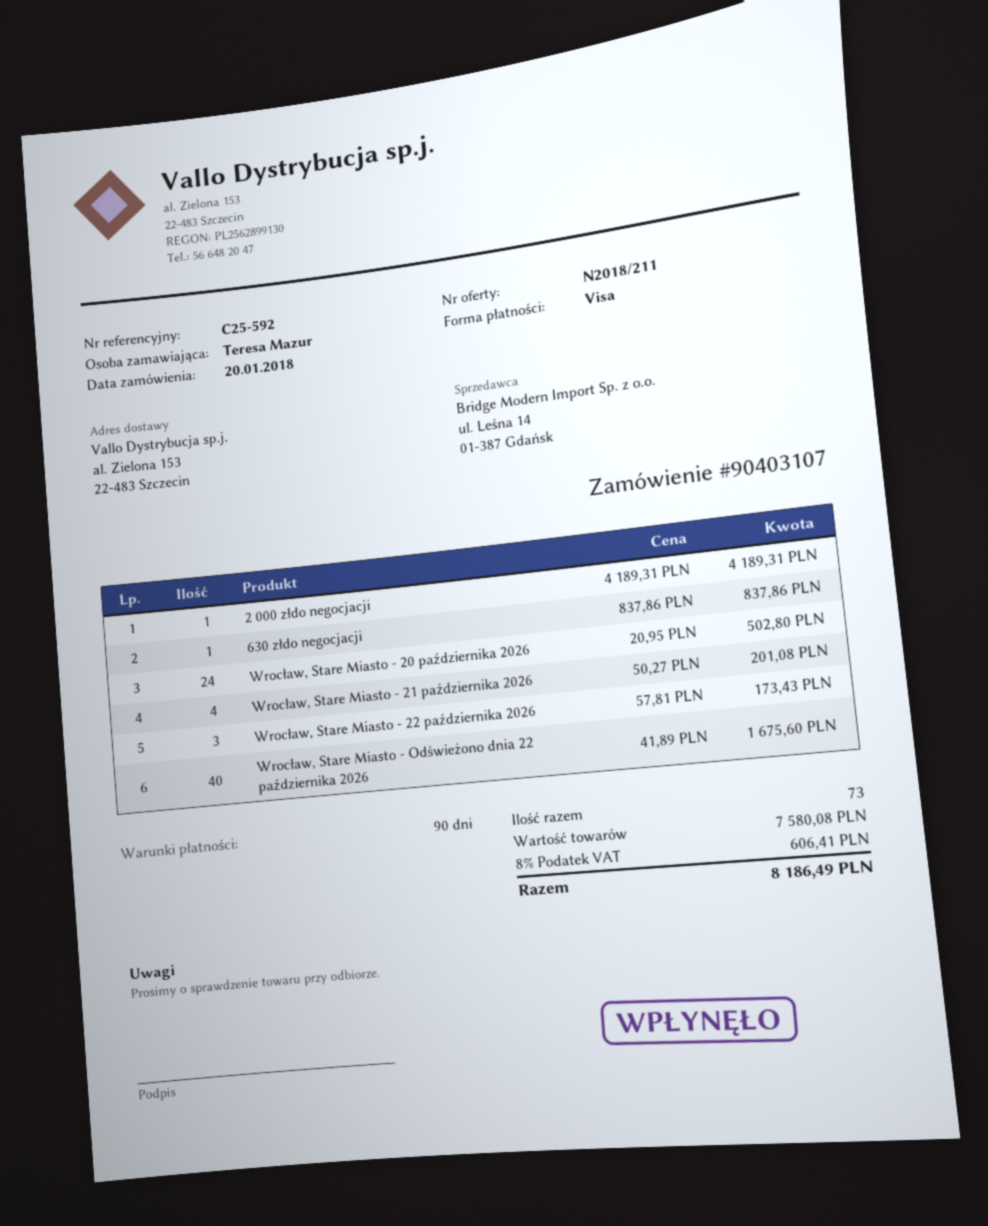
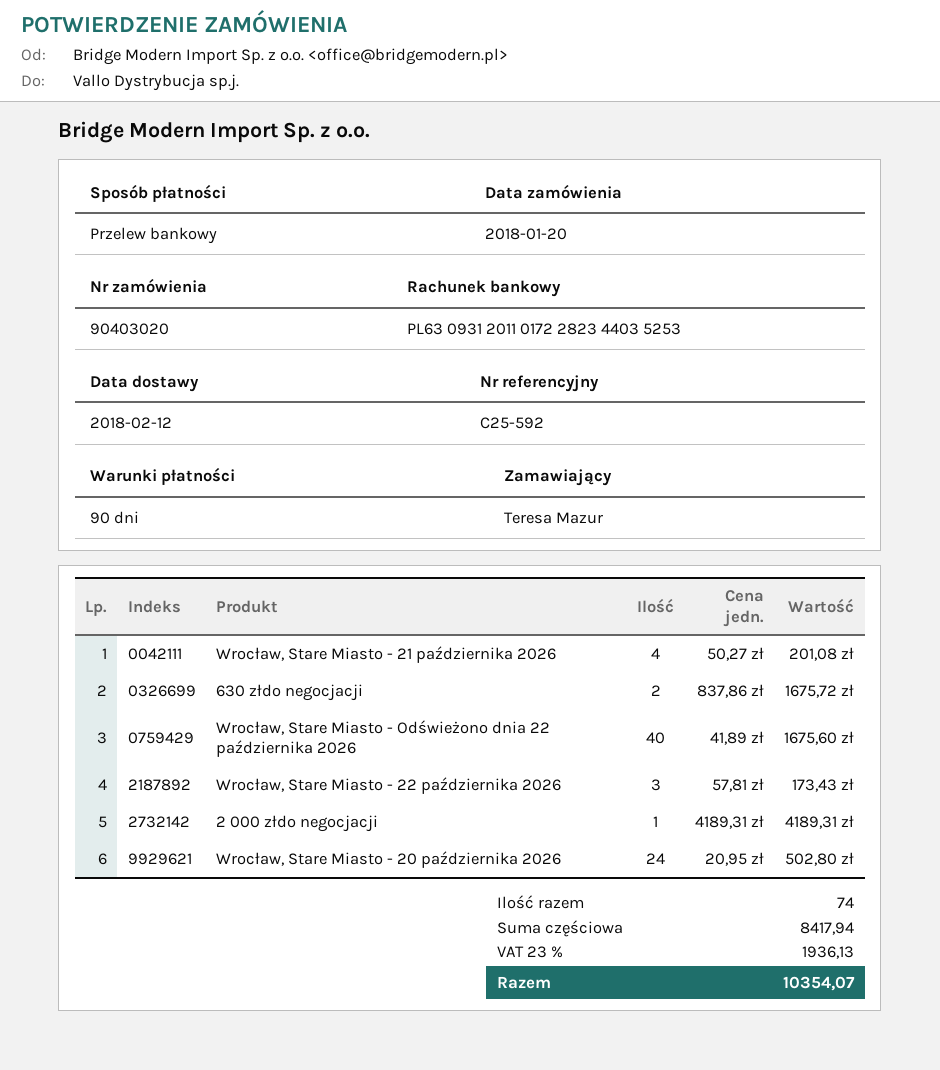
order number: 90403107 -> 90403020
payment method: Visa -> bank transfer
630 złdo negocjacji: 1 x 837.86 = 837.86 -> 2 x 837.86 = 1675.72
total quantity: 73 -> 74
subtotal: 7580.08 -> 8417.94
tax: 8% = 606.41 -> 23% = 1936.13
total: 8186.49 -> 10354.07

